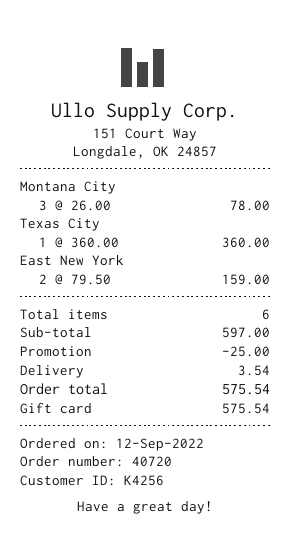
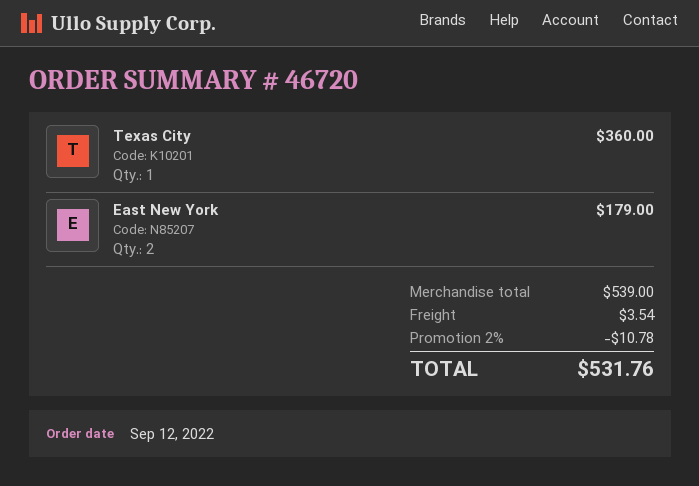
order number: 40720 -> 46720
Montana City: 3 for 78.00 -> none
East New York: 2 for 159.00 -> 2 for 179.00
subtotal: 597.00 -> 539.00
discount: 25.00 -> 10.78
total: 575.54 -> 531.76

